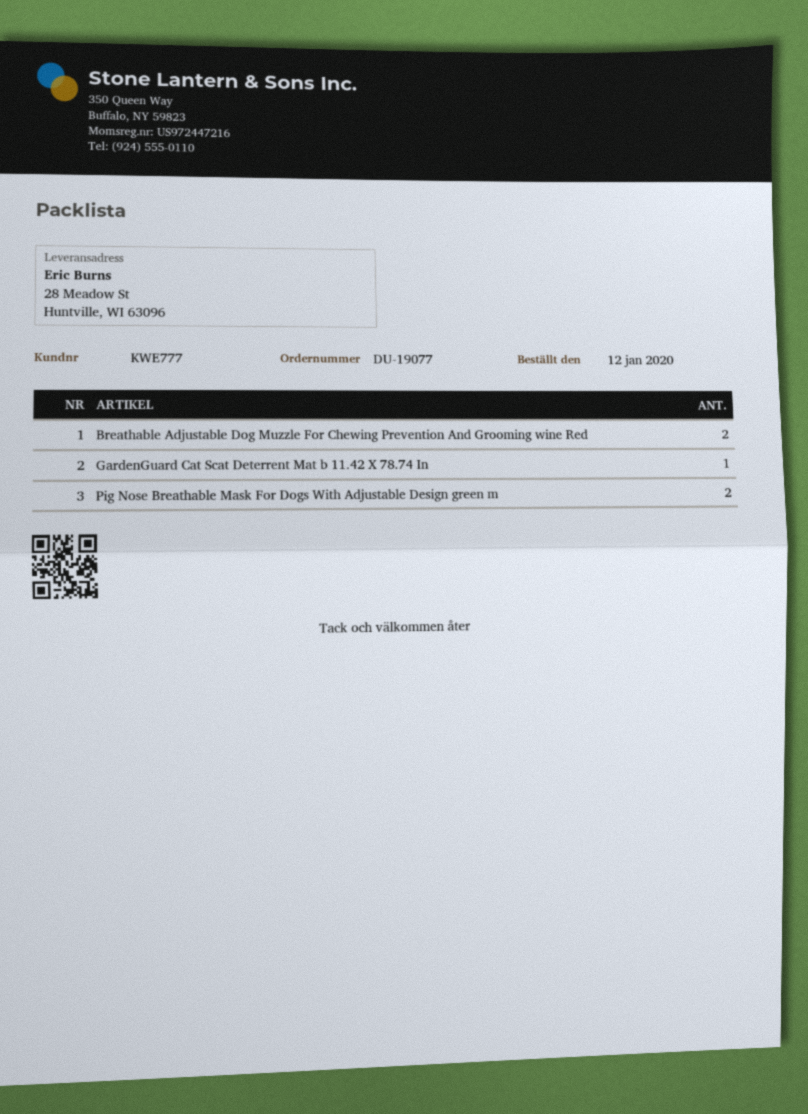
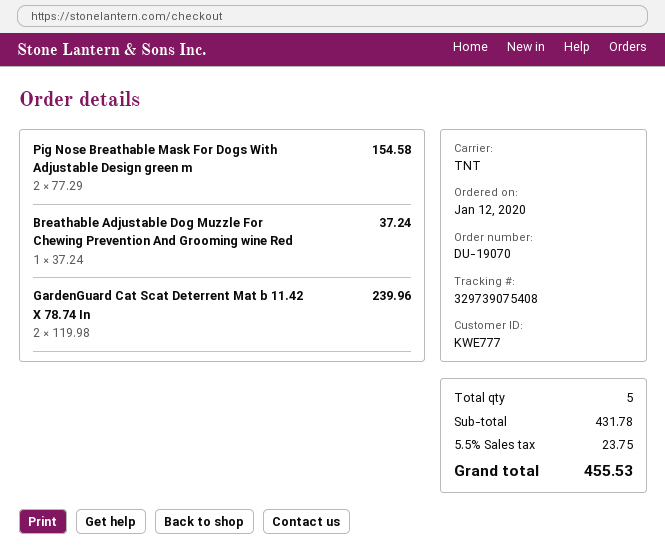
order number: DU-19077 -> DU-19070
Breathable Adjustable Dog Muzzle For Chewing Prevention And Grooming wine Red: 2 -> 1
GardenGuard Cat Scat Deterrent Mat b 11.42 X 78.74 In: 1 -> 2

